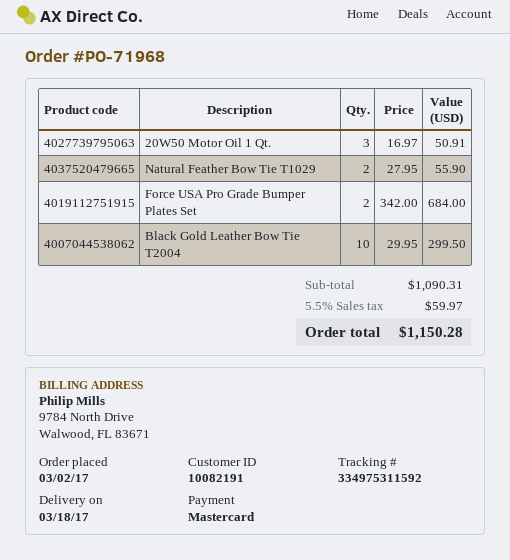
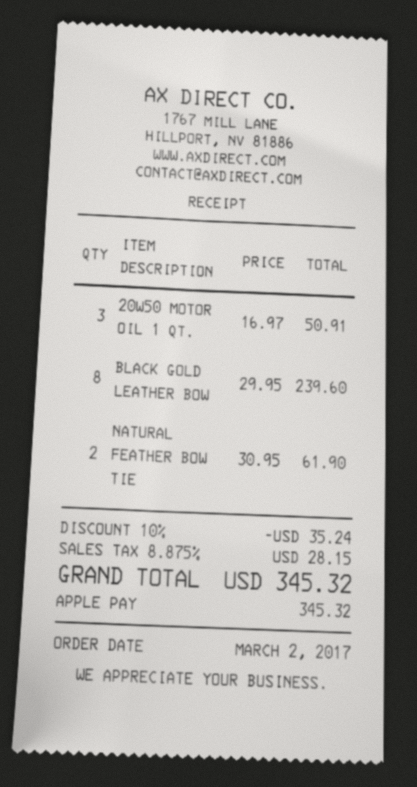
payment method: Mastercard -> Apple Pay
Natural Feather Bow Tie T1029: 2 x 27.95 = 55.90 -> 2 x 30.95 = 61.90
Force USA Pro Grade Bumper Plates Set: 2 x 342.00 = 684.00 -> none
Black Gold Leather Bow Tie T2004: 10 x 29.95 = 299.50 -> 8 x 29.95 = 239.60
discount: none -> 10% = 35.24
tax: 5.5% = 59.97 -> 8.875% = 28.15
total: 1150.28 -> 345.32

